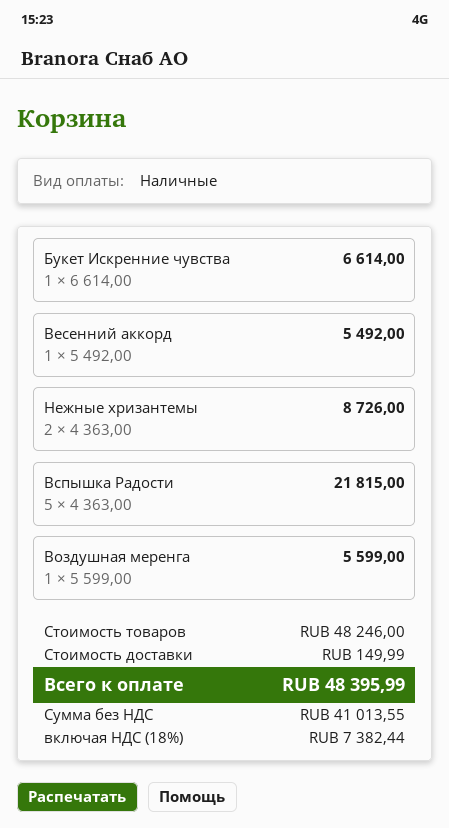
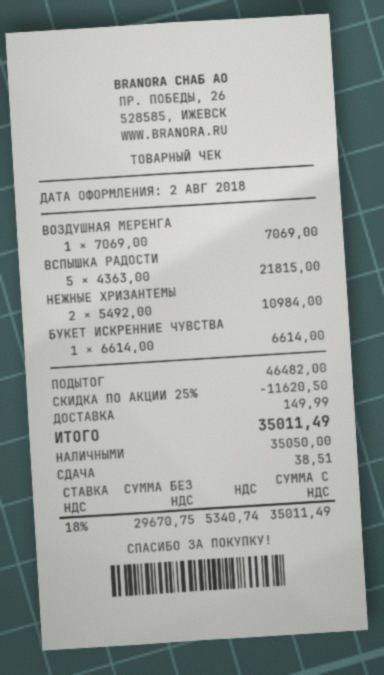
Весенний аккорд: 1 x 5492.00 = 5492.00 -> none
Нежные хризантемы: 2 x 4363.00 = 8726.00 -> 2 x 5492.00 = 10984.00
Воздушная меренга: 1 x 5599.00 = 5599.00 -> 1 x 7069.00 = 7069.00
subtotal: 48246.00 -> 46482.00
discount: none -> 25% = 11620.50
net: 41013.55 -> 29670.75
tax: 18% = 7382.44 -> 18% = 5340.74
total: 48395.99 -> 35011.49

